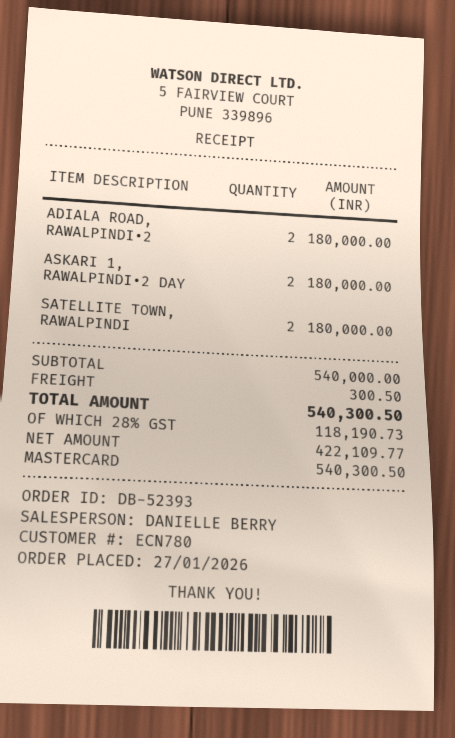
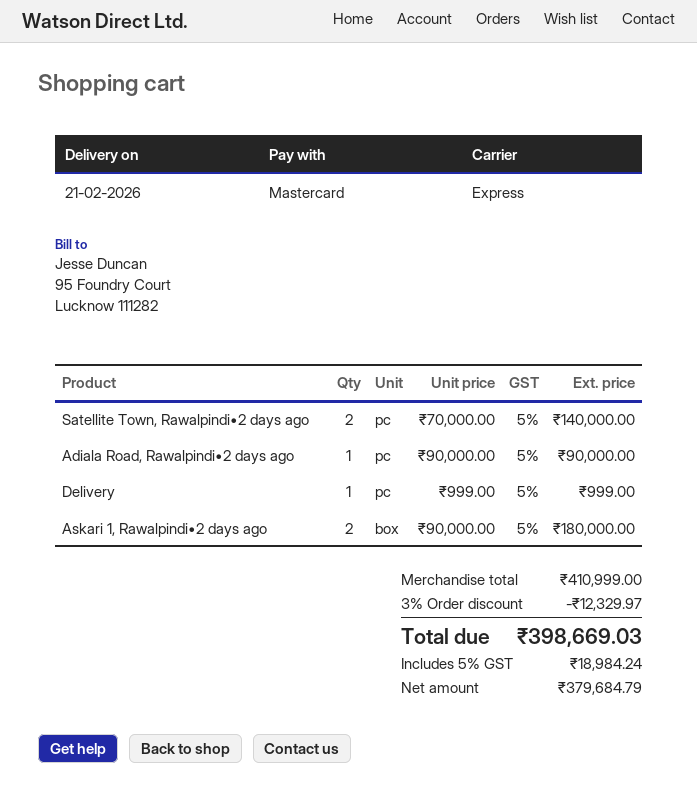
ADIALA ROAD, RAWALPINDI•2: 2 for 180000.00 -> 1 for 90000.00
SATELLITE TOWN, RAWALPINDI: 2 for 180000.00 -> 2 for 140000.00
Delivery: none -> 1 for 999.00
subtotal: 540000.00 -> 410999.00
discount: none -> 3% = 12329.97
shipping: 300.50 -> none
net: 422109.77 -> 379684.79
tax: 28% = 118190.73 -> 5% = 18984.24
total: 540300.50 -> 398669.03

